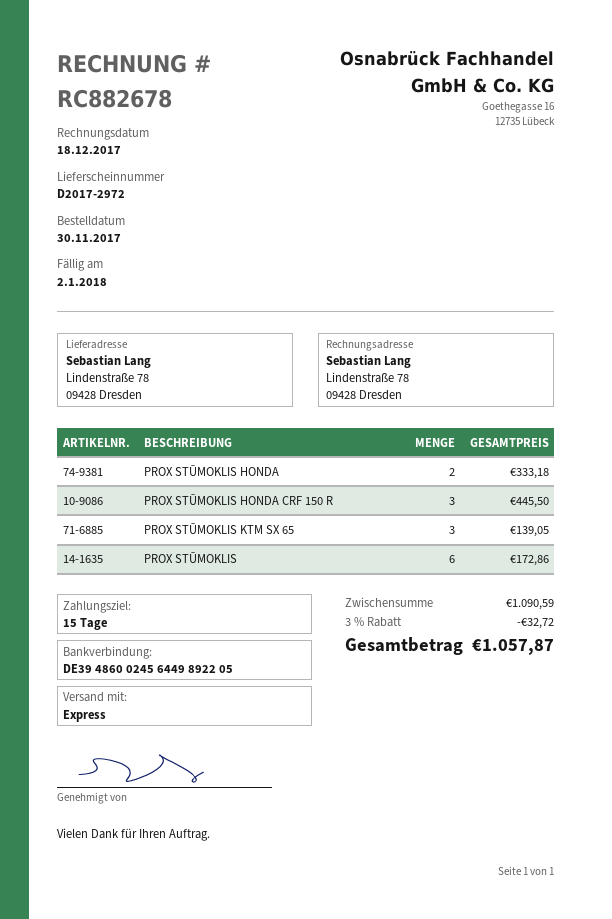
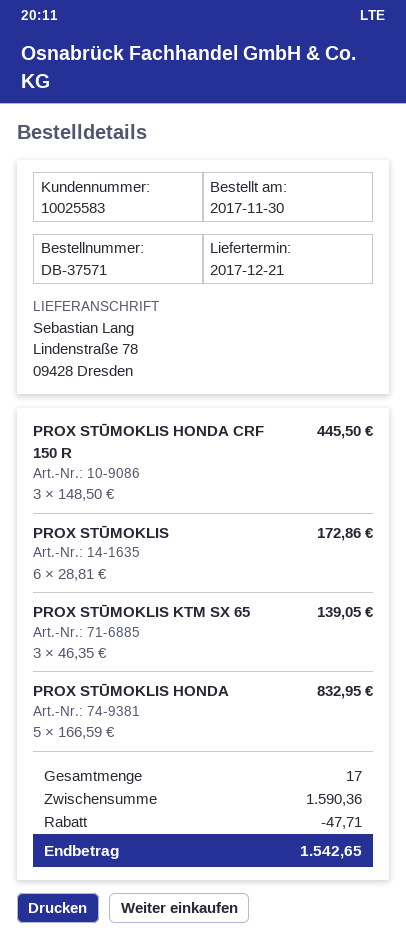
PROX STŪMOKLIS HONDA: 2 for 333.18 -> 5 for 832.95
subtotal: 1090.59 -> 1590.36
discount: 32.72 -> 47.71
total: 1057.87 -> 1542.65

